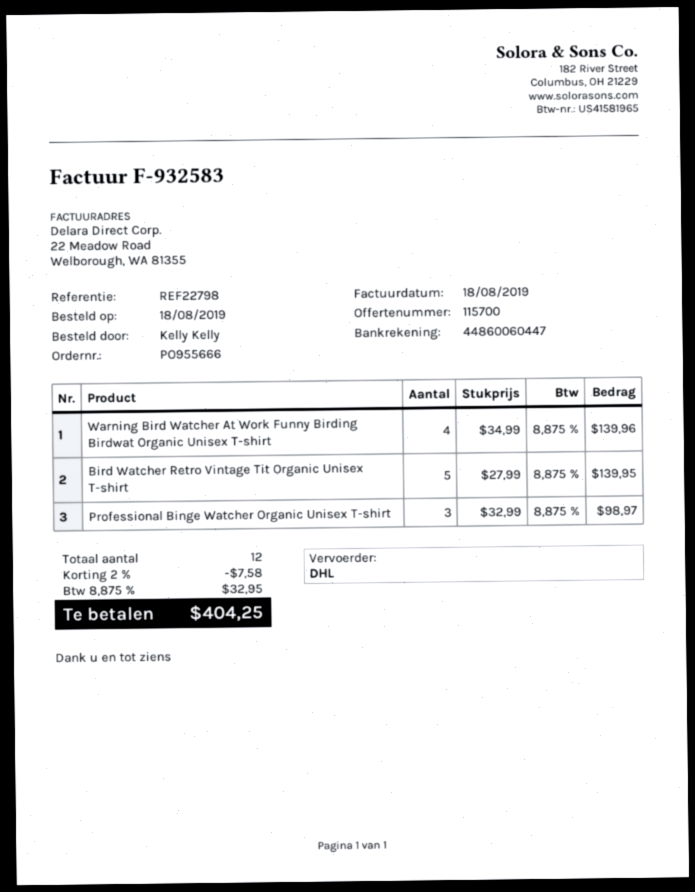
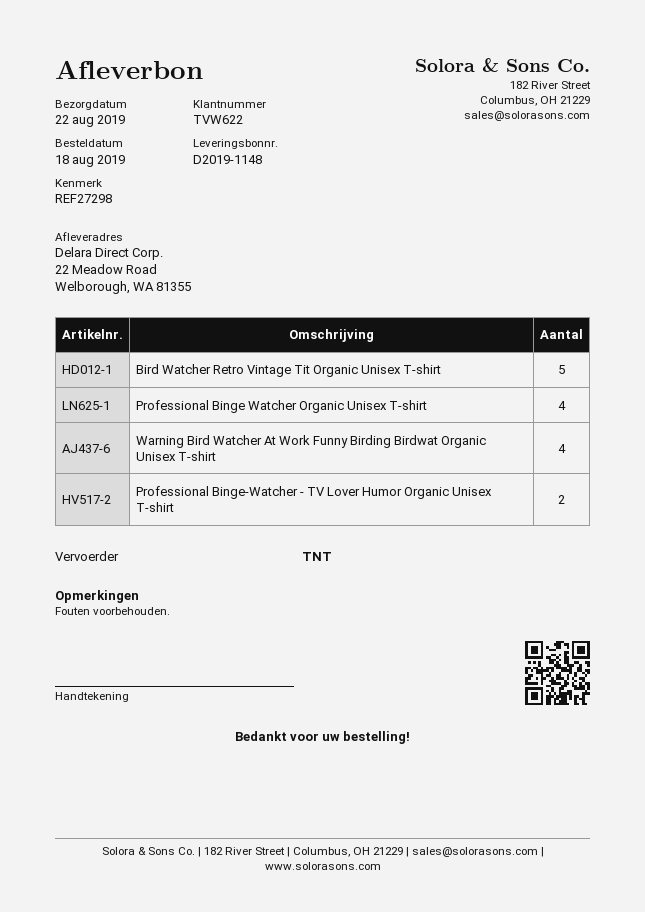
reference: REF22798 -> REF27298
shipping method: DHL -> TNT
Professional Binge Watcher Organic Unisex T-shirt: 3 -> 4
Professional Binge-Watcher - TV Lover Humor Organic Unisex T-shirt: none -> 2

